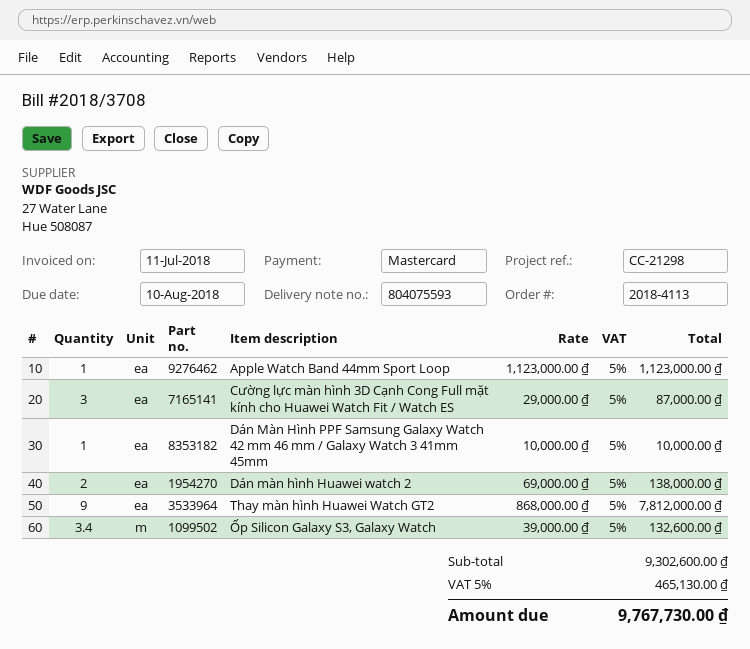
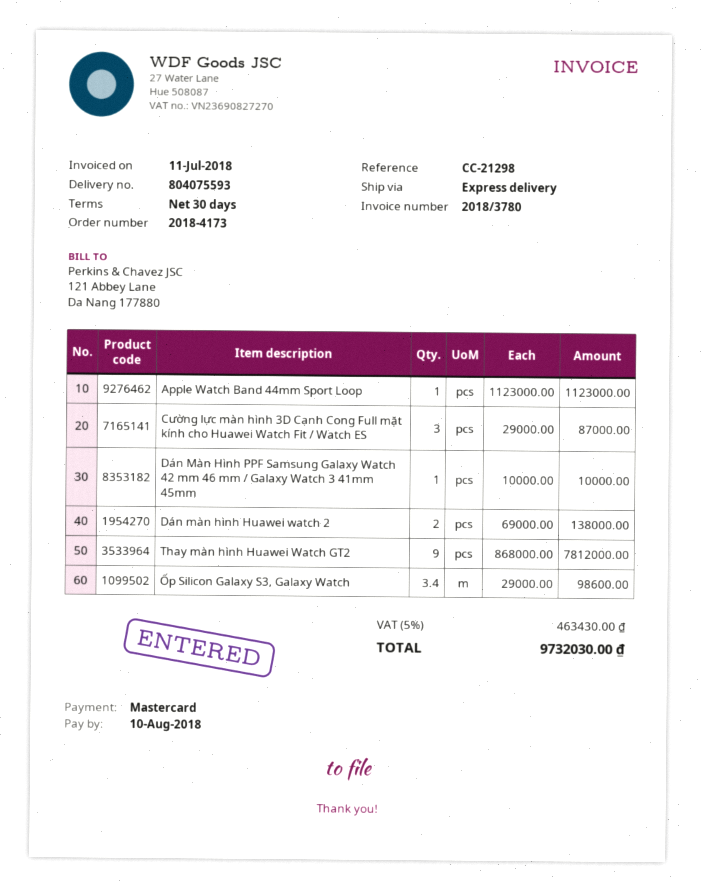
order number: 2018-4113 -> 2018-4173
invoice number: 2018/3708 -> 2018/3780
Ốp Silicon Galaxy S3, Galaxy Watch: 3.4 x 39000.00 = 132600.00 -> 3.4 x 29000.00 = 98600.00
tax: 5% = 465130.00 -> 5% = 463430.00
total: 9767730.00 -> 9732030.00

